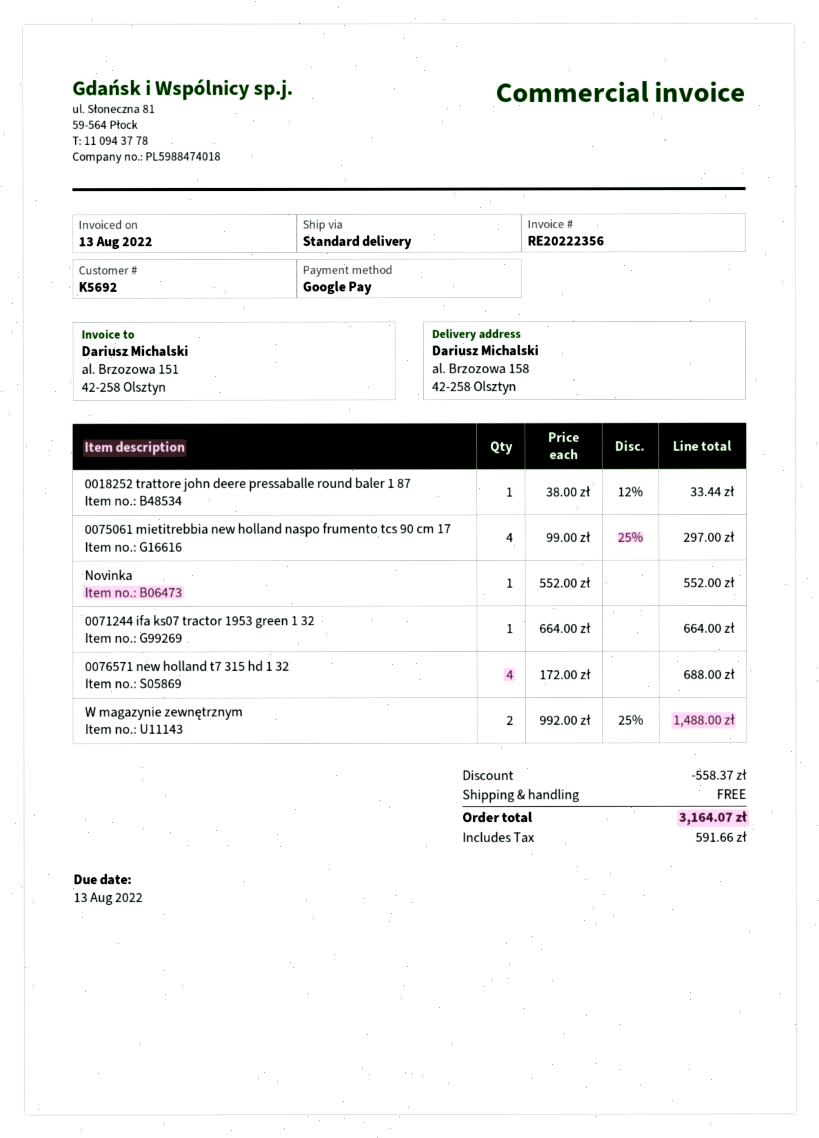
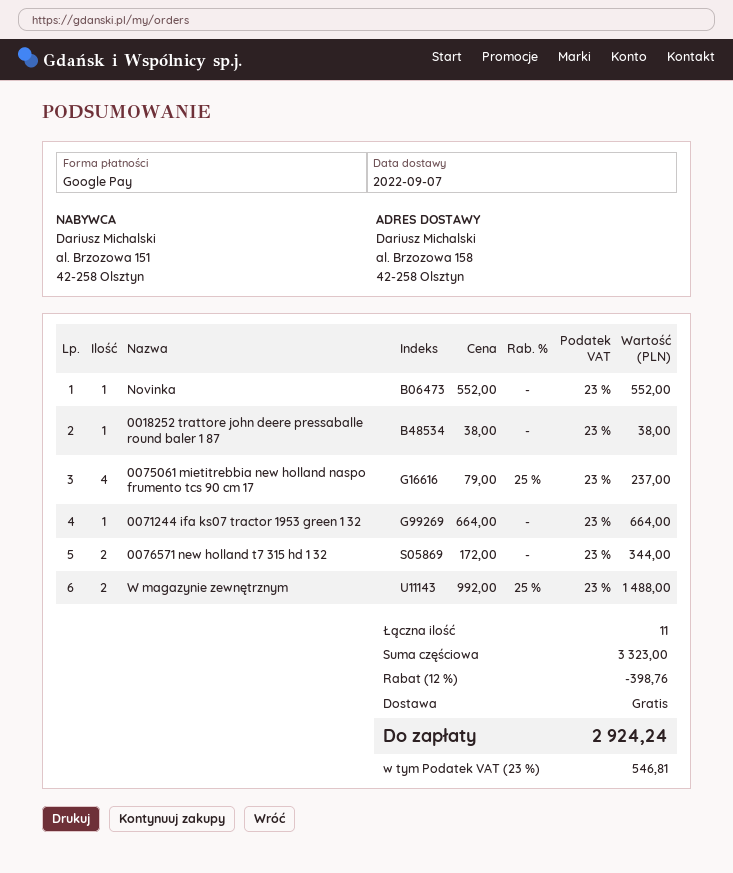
0018252 trattore john deere pressaballe round baler 1 87: 1 x 38.00 - 12% = 33.44 -> 1 x 38.00 = 38.00
0075061 mietitrebbia new holland naspo frumento tcs 90 cm 17: 4 x 99.00 - 25% = 297.00 -> 4 x 79.00 - 25% = 237.00
0076571 new holland t7 315 hd 1 32: 4 x 172.00 = 688.00 -> 2 x 172.00 = 344.00
discount: 558.37 -> 398.76
tax: 591.66 -> 546.81
total: 3164.07 -> 2924.24

